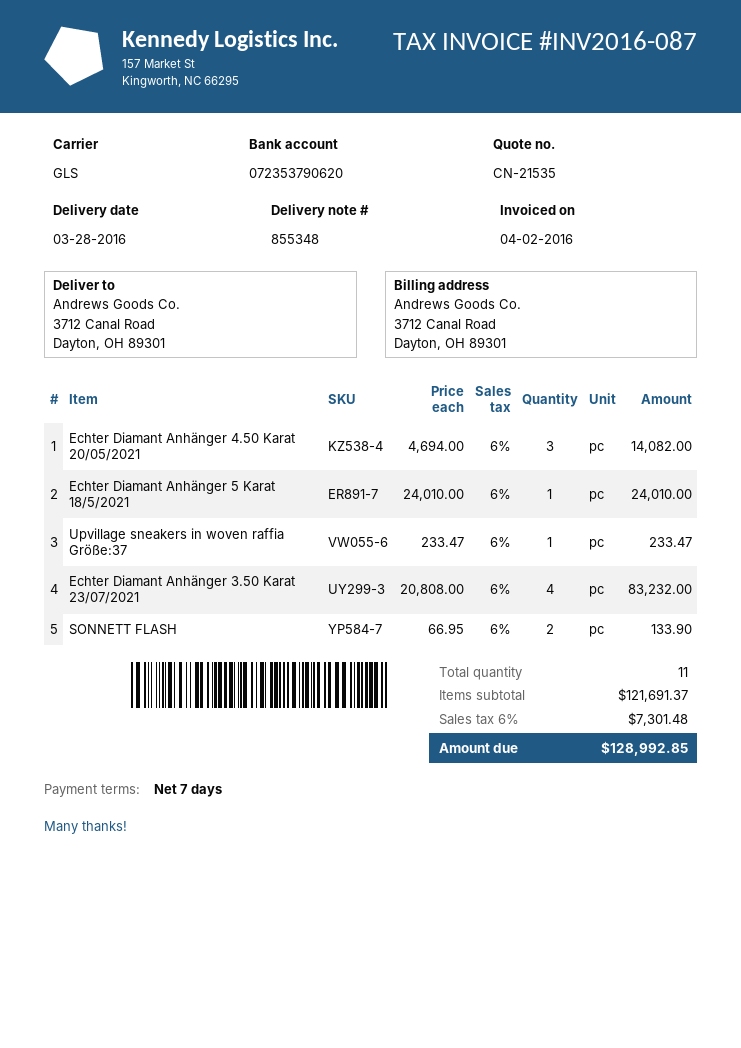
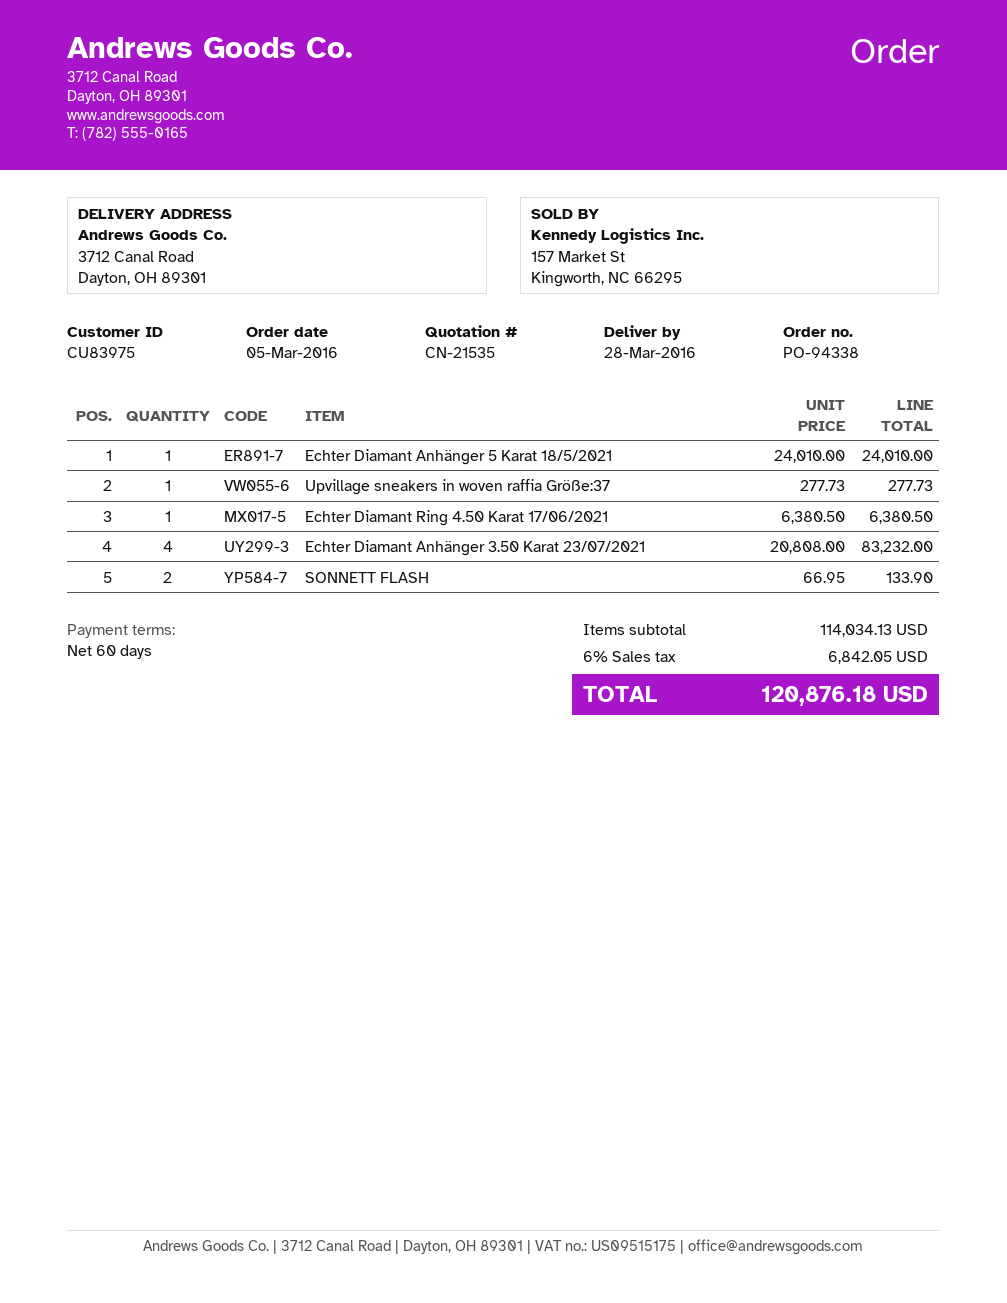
payment terms: 7 days -> 60 days
Echter Diamant Anhänger 4.50 Karat 20/05/2021: 3 x 4694.00 = 14082.00 -> none
Upvillage sneakers in woven raffia Größe:37: 1 x 233.47 = 233.47 -> 1 x 277.73 = 277.73
Echter Diamant Ring 4.50 Karat 17/06/2021: none -> 1 x 6380.50 = 6380.50
subtotal: 121691.37 -> 114034.13
tax: 6% = 7301.48 -> 6% = 6842.05
total: 128992.85 -> 120876.18

